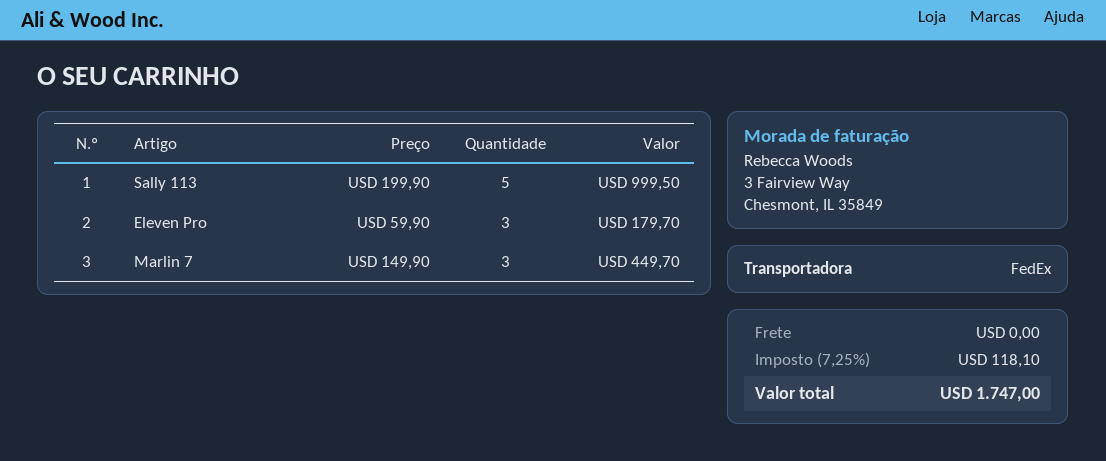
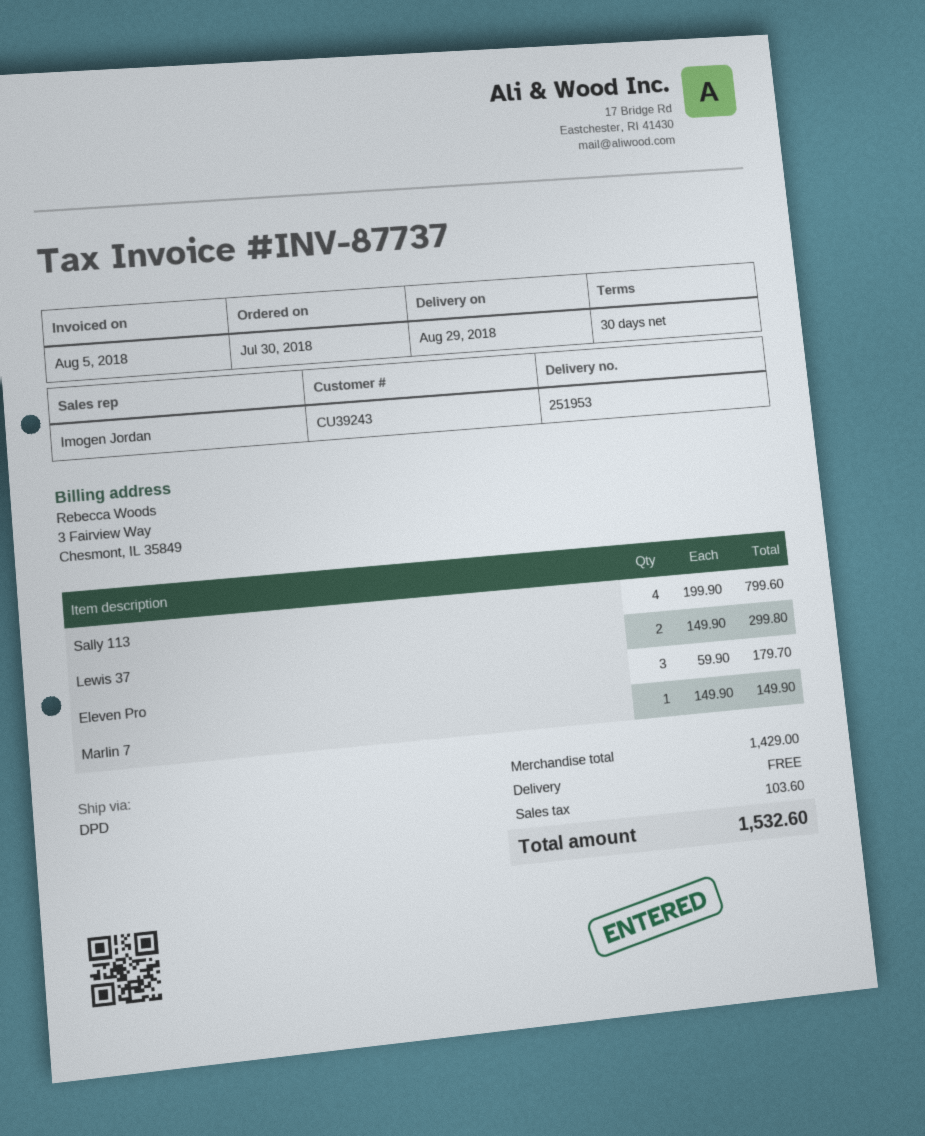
shipping method: FedEx -> DPD
Sally 113: 5 x 199.90 = 999.50 -> 4 x 199.90 = 799.60
Marlin 7: 3 x 149.90 = 449.70 -> 1 x 149.90 = 149.90
Lewis 37: none -> 2 x 149.90 = 299.80
tax: 118.10 -> 103.60
total: 1747.00 -> 1532.60

